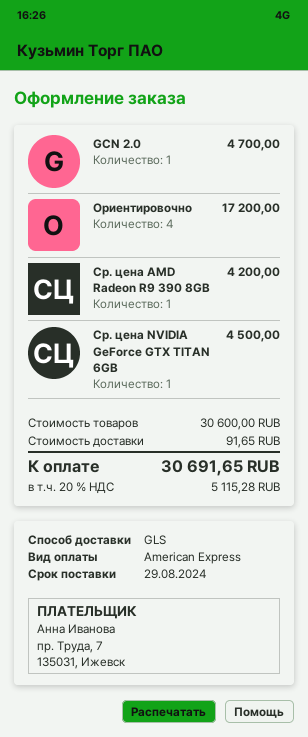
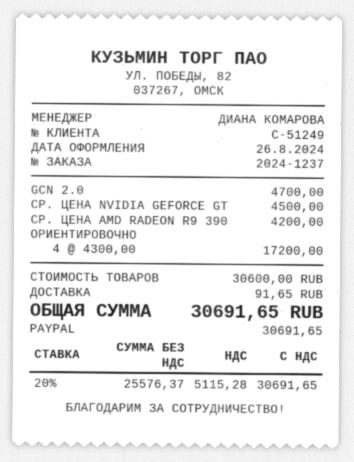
payment method: American Express -> PayPal

